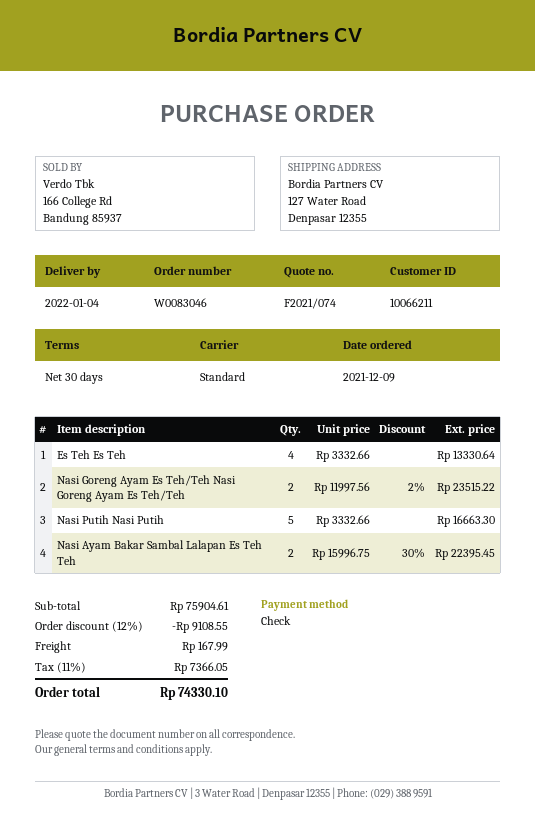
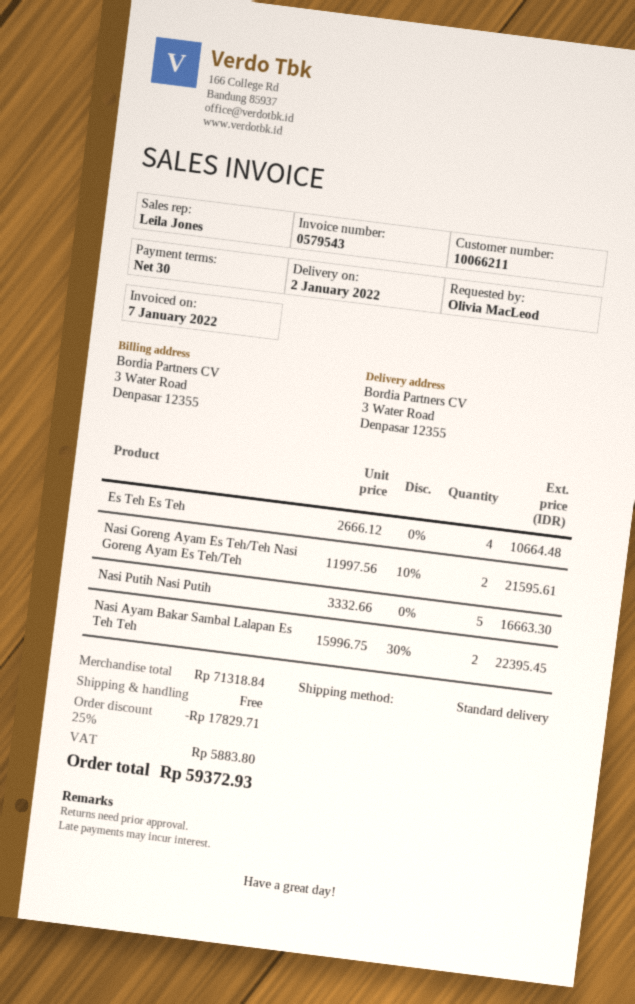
delivery date: 2022-01-04 -> 2022-01-02
ship to: 127 Water Road, Denpasar 12355 -> 3 Water Road, Denpasar 12355
Es Teh Es Teh: 4 x 3332.66 = 13330.64 -> 4 x 2666.12 = 10664.48
Nasi Goreng Ayam Es Teh/Teh Nasi Goreng Ayam Es Teh/Teh: 2 x 11997.56 - 2% = 23515.22 -> 2 x 11997.56 - 10% = 21595.61
subtotal: 75904.61 -> 71318.84
discount: 12% = 9108.55 -> 25% = 17829.71
shipping: 167.99 -> 0.00
tax: 7366.05 -> 5883.80
total: 74330.10 -> 59372.93

